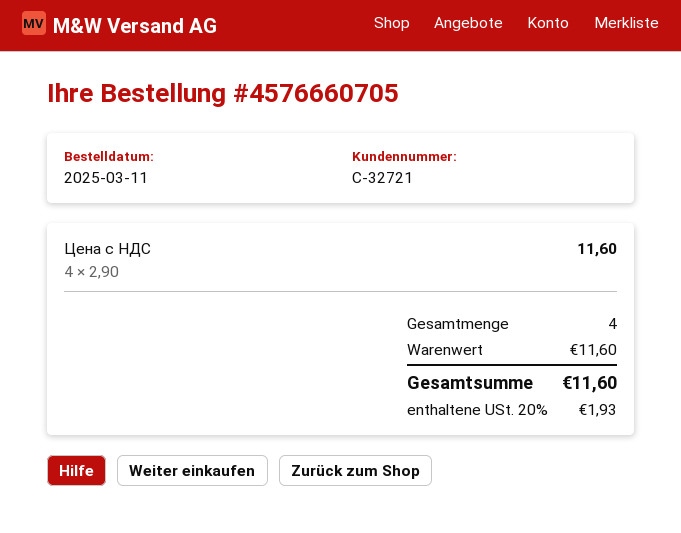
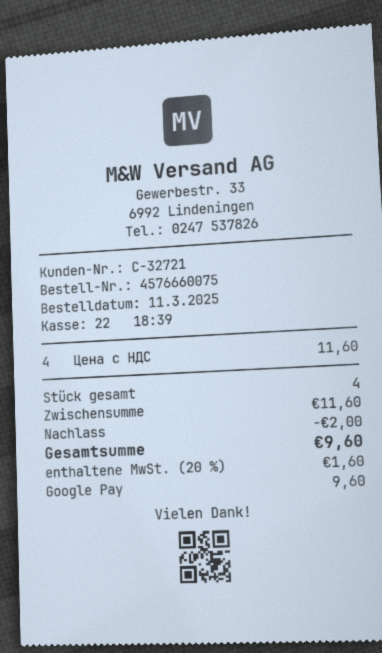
order number: 4576660705 -> 4576660075
discount: none -> 2.00
tax: 20% = 1.93 -> 20% = 1.60
total: 11.60 -> 9.60

